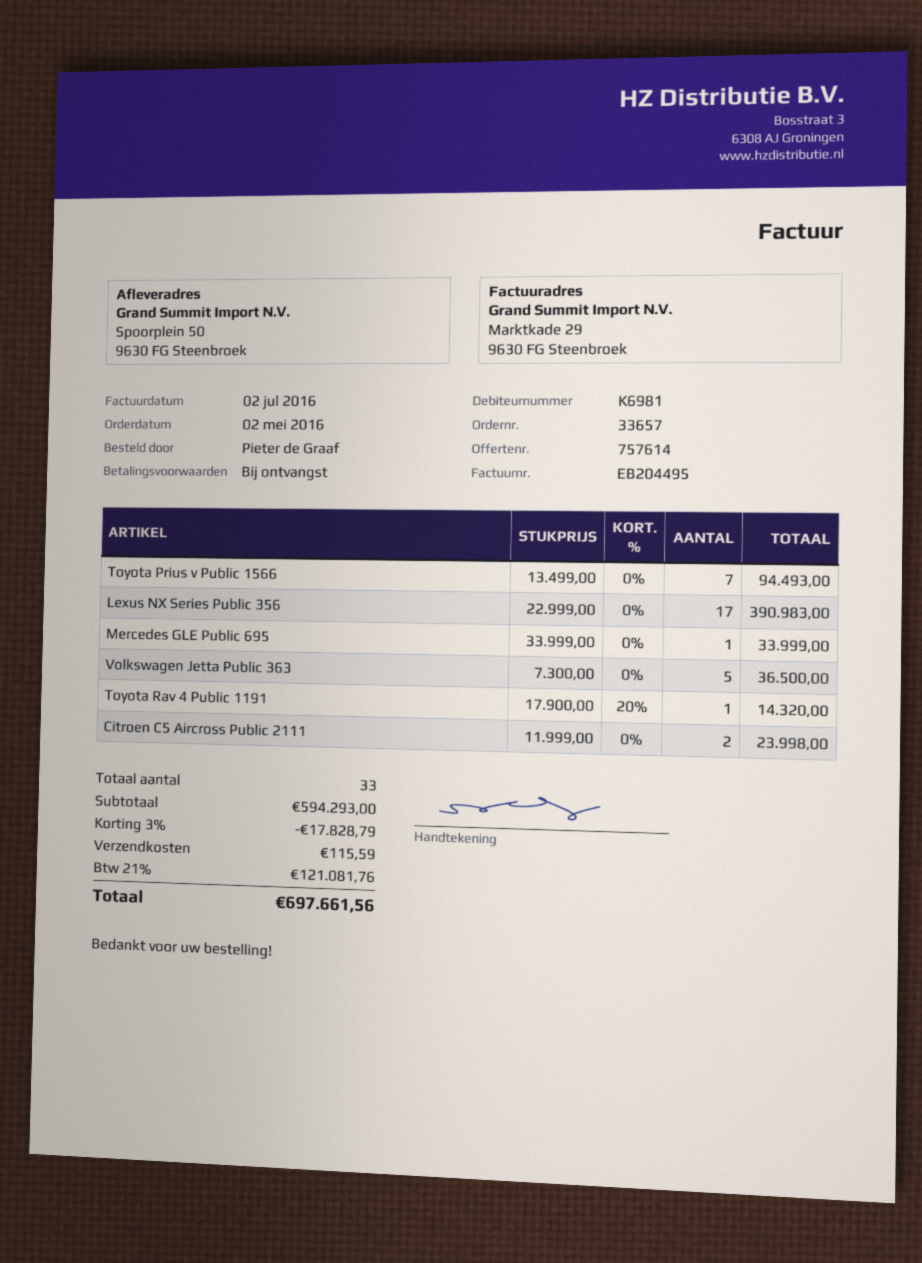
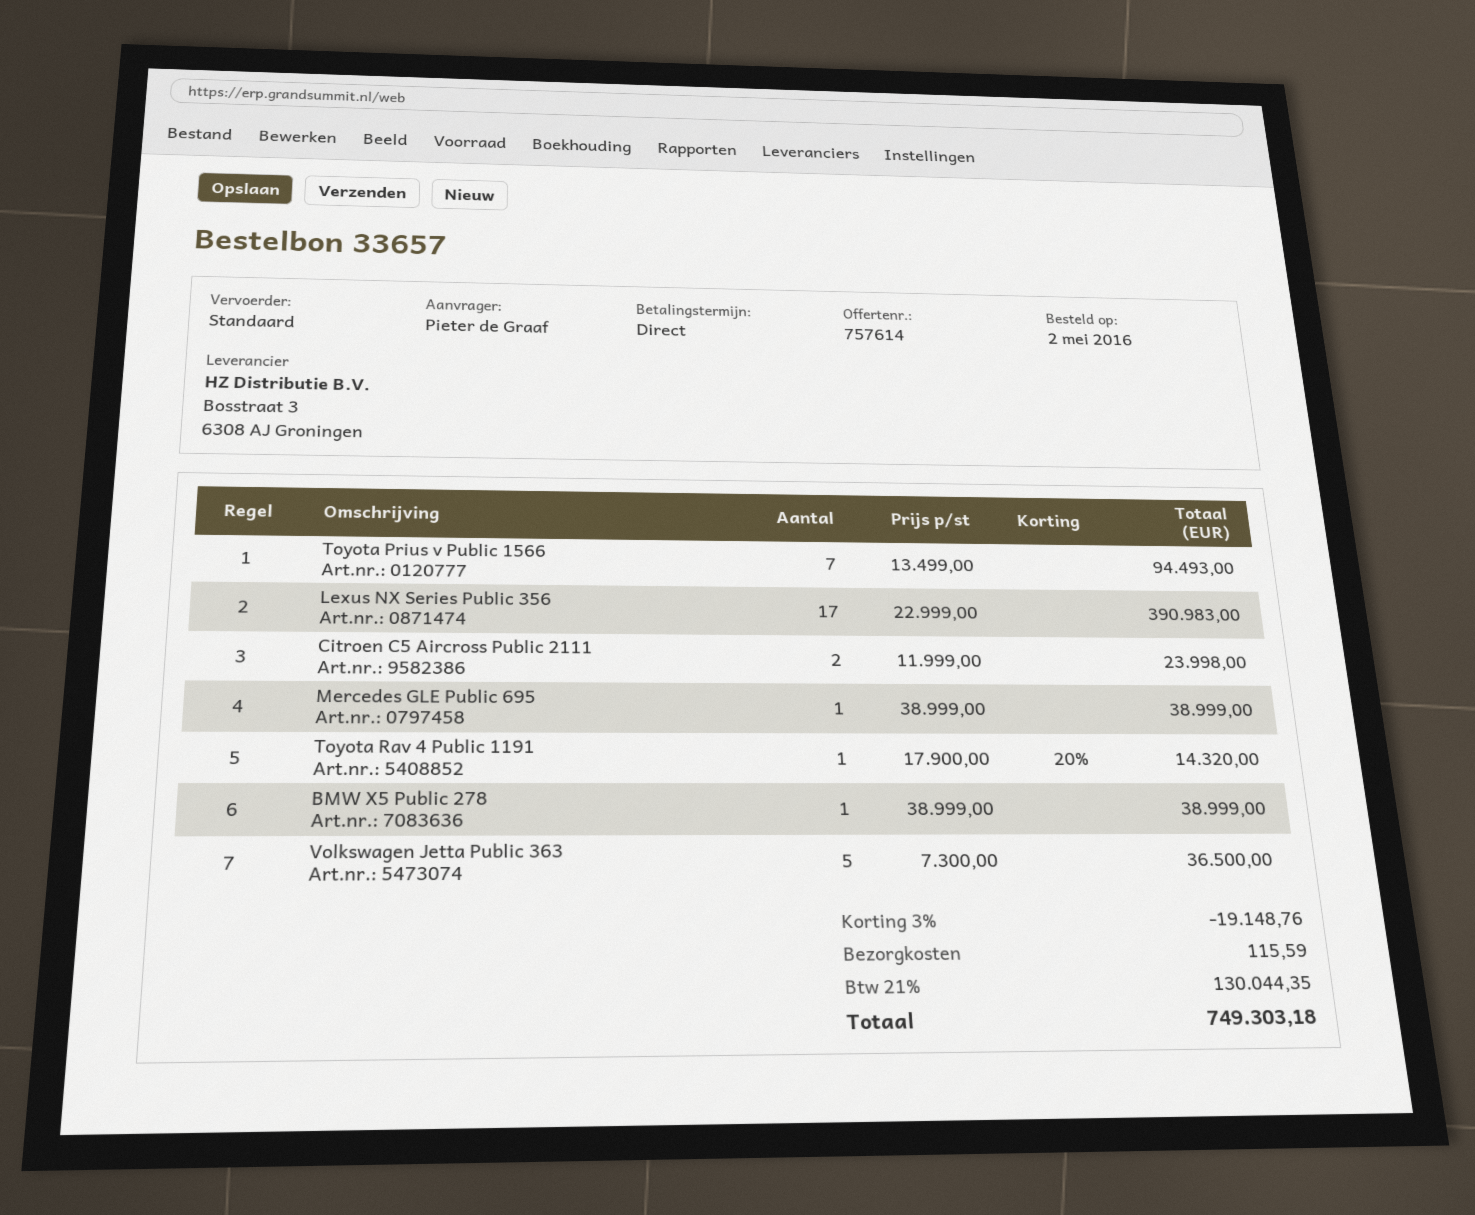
Mercedes GLE Public 695: 1 x 33999.00 = 33999.00 -> 1 x 38999.00 = 38999.00
BMW X5 Public 278: none -> 1 x 38999.00 = 38999.00
discount: 3% = 17828.79 -> 3% = 19148.76
tax: 21% = 121081.76 -> 21% = 130044.35
total: 697661.56 -> 749303.18

